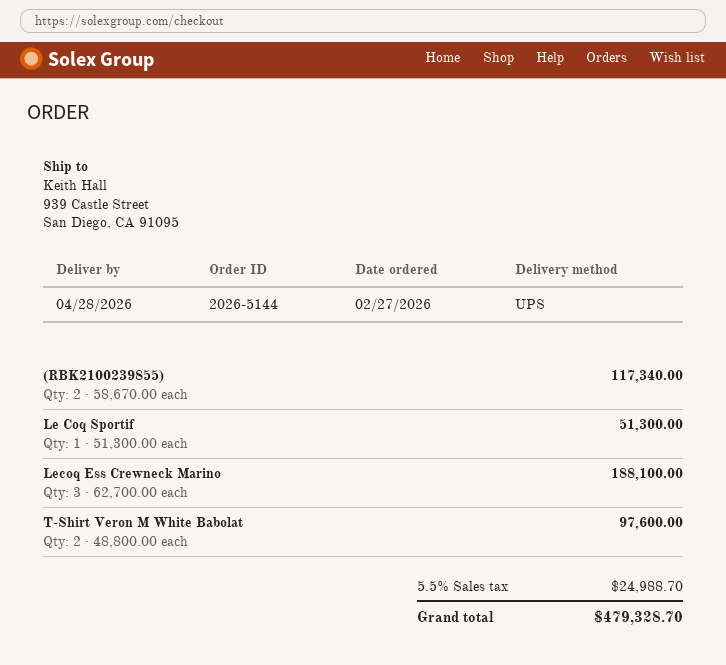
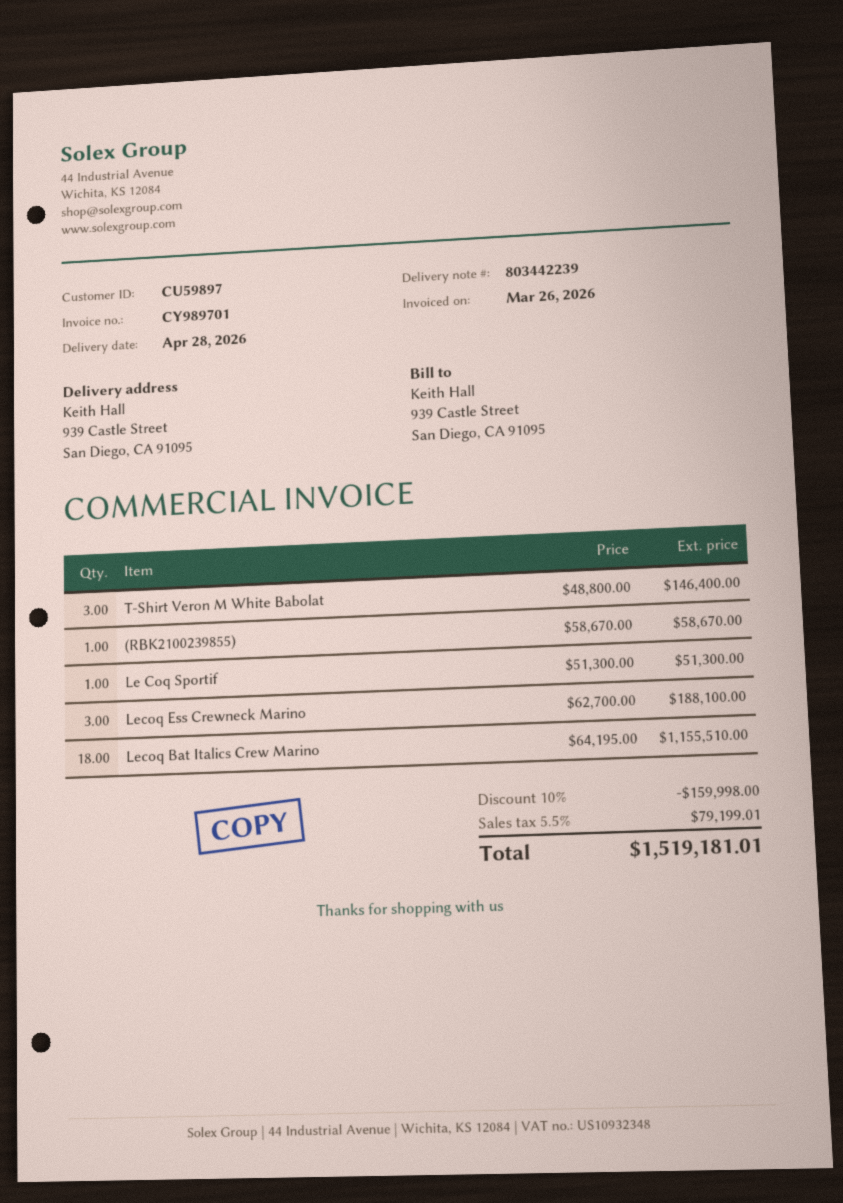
(RBK2100239855): 2 x 58670.00 = 117340.00 -> 1 x 58670.00 = 58670.00
T-Shirt Veron M White Babolat: 2 x 48800.00 = 97600.00 -> 3 x 48800.00 = 146400.00
Lecoq Bat Italics Crew Marino: none -> 18 x 64195.00 = 1155510.00
discount: none -> 10% = 159998.00
tax: 5.5% = 24988.70 -> 5.5% = 79199.01
total: 479328.70 -> 1519181.01

